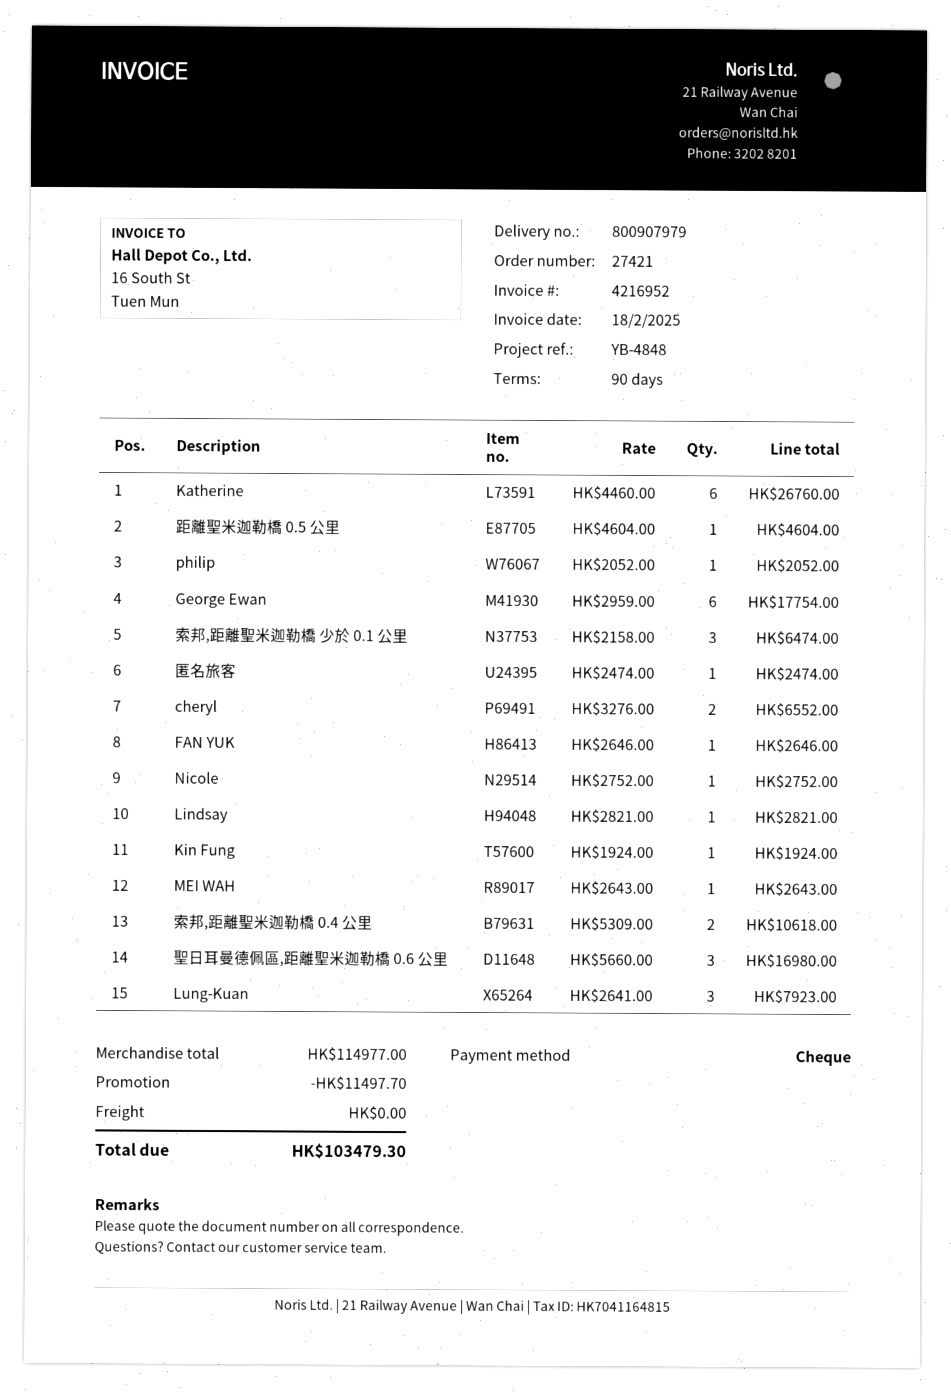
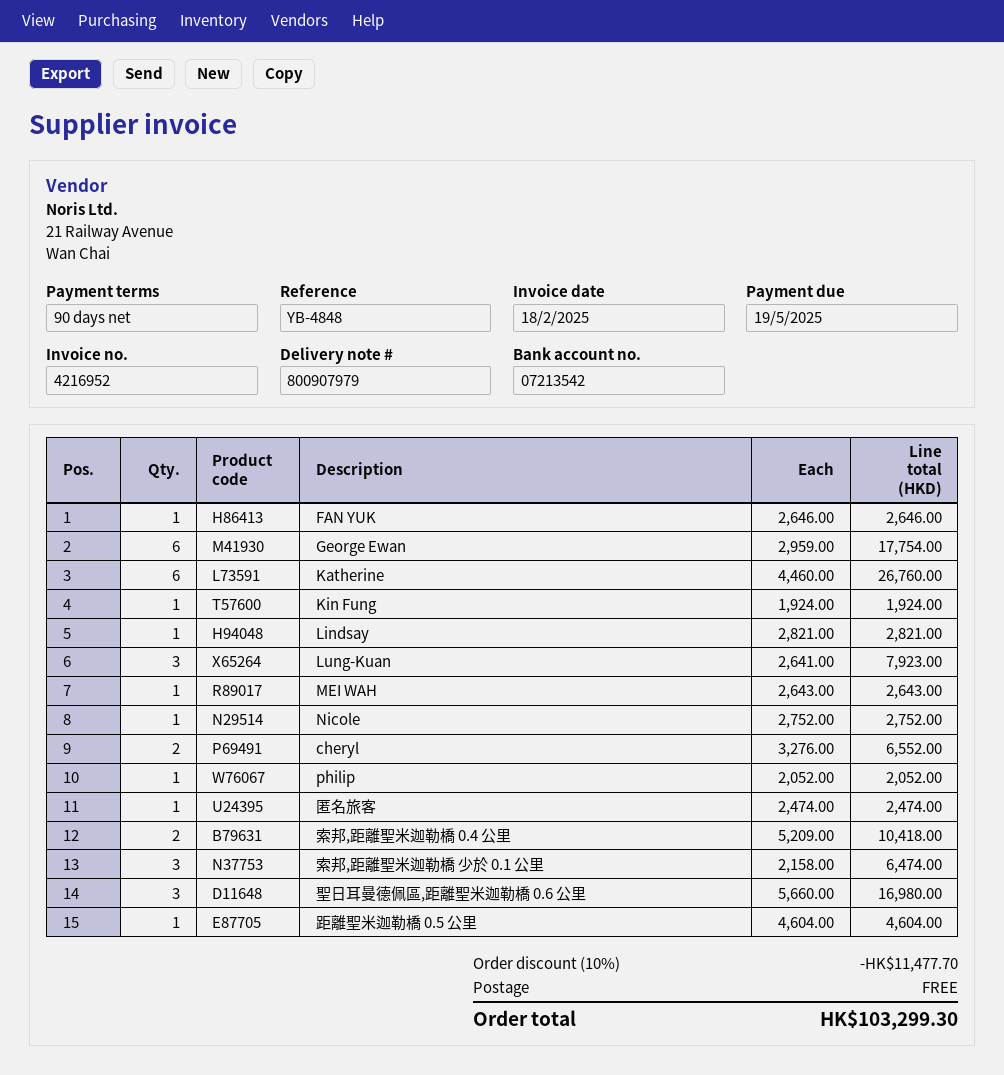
索邦,距離聖米迦勒橋 0.4 公里: 2 x 5309.00 = 10618.00 -> 2 x 5209.00 = 10418.00
discount: 11497.70 -> 11477.70
total: 103479.30 -> 103299.30

